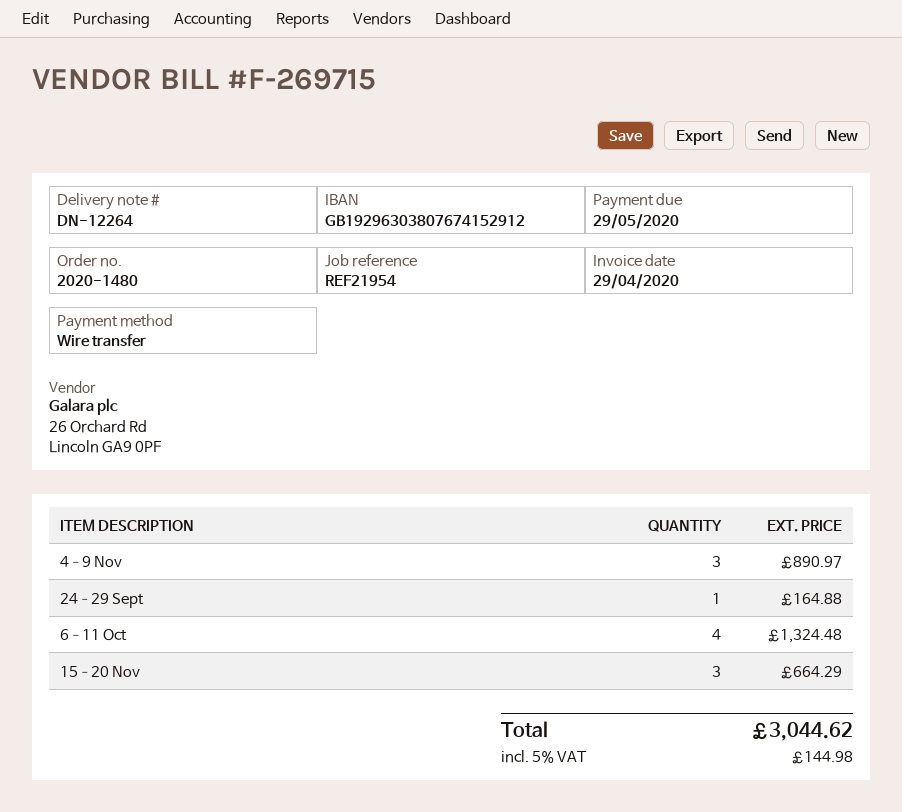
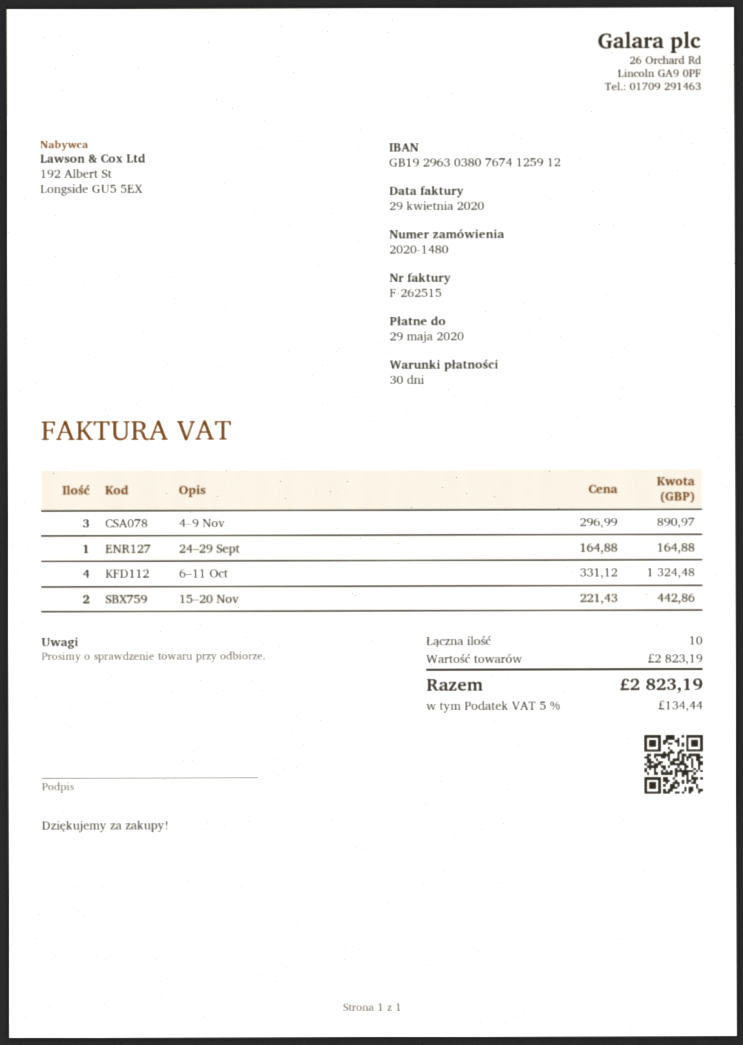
invoice number: F-269715 -> F-262515
bank account: GB19296303807674152912 -> GB19296303807674125912
15–20 Nov: 3 for 664.29 -> 2 for 442.86
tax: 5% = 144.98 -> 5% = 134.44
total: 3044.62 -> 2823.19

